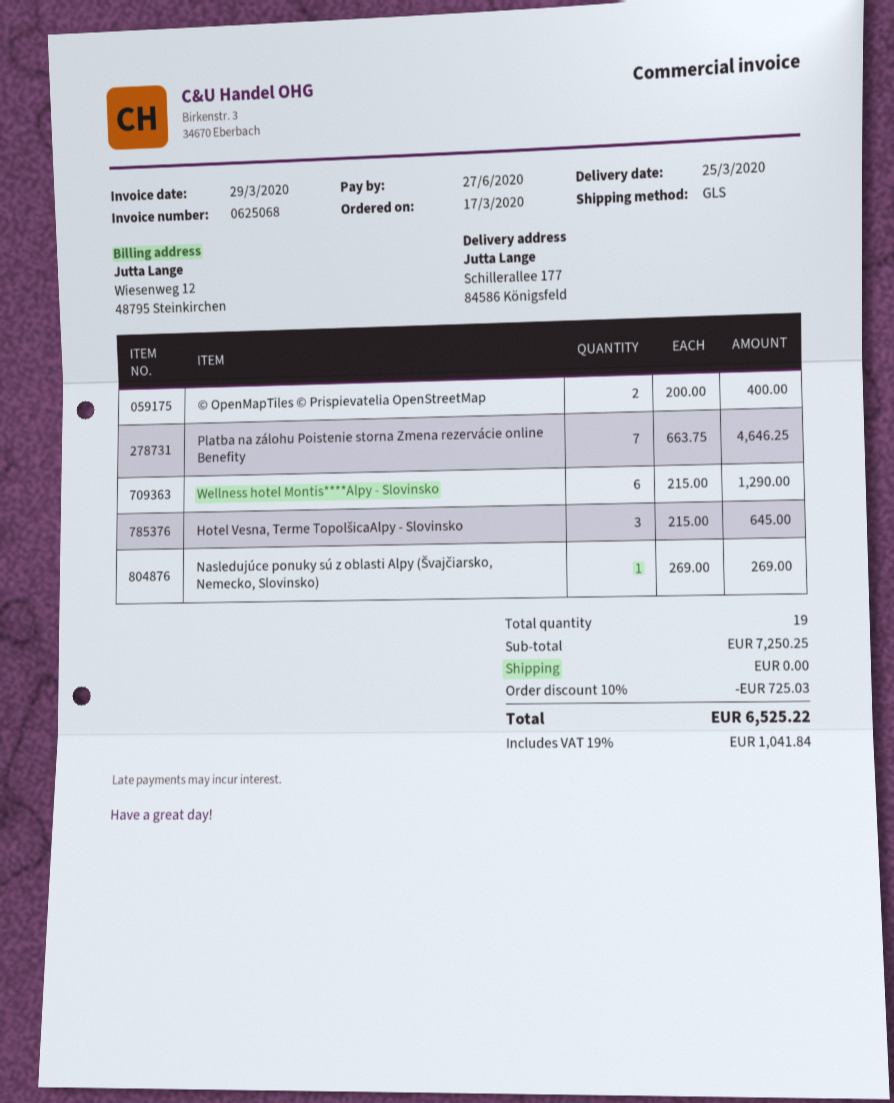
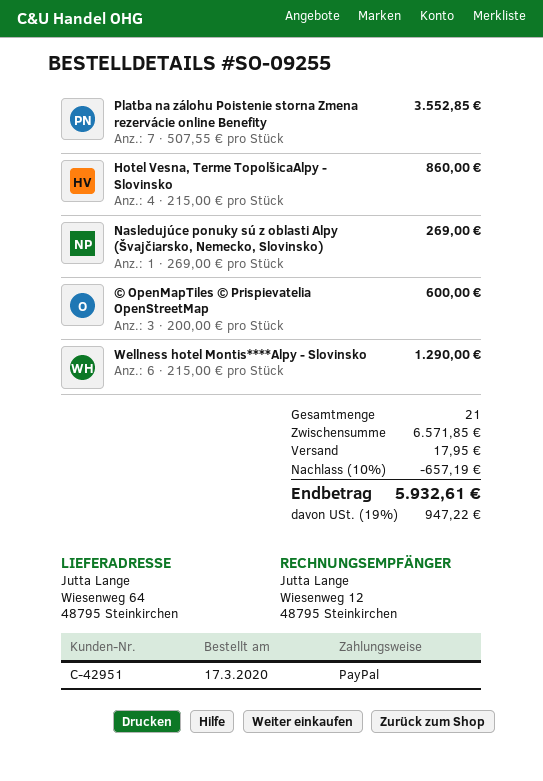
ship to: Schillerallee 177, 84586 Königsfeld -> Wiesenweg 64, 48795 Steinkirchen
© OpenMapTiles © Prispievatelia OpenStreetMap: 2 x 200.00 = 400.00 -> 3 x 200.00 = 600.00
Platba na zálohu Poistenie storna Zmena rezervácie online Benefity: 7 x 663.75 = 4646.25 -> 7 x 507.55 = 3552.85
Hotel Vesna, Terme TopolšicaAlpy - Slovinsko: 3 x 215.00 = 645.00 -> 4 x 215.00 = 860.00
total quantity: 19 -> 21
subtotal: 7250.25 -> 6571.85
discount: 10% = 725.03 -> 10% = 657.19
shipping: 0.00 -> 17.95
tax: 19% = 1041.84 -> 19% = 947.22
total: 6525.22 -> 5932.61

